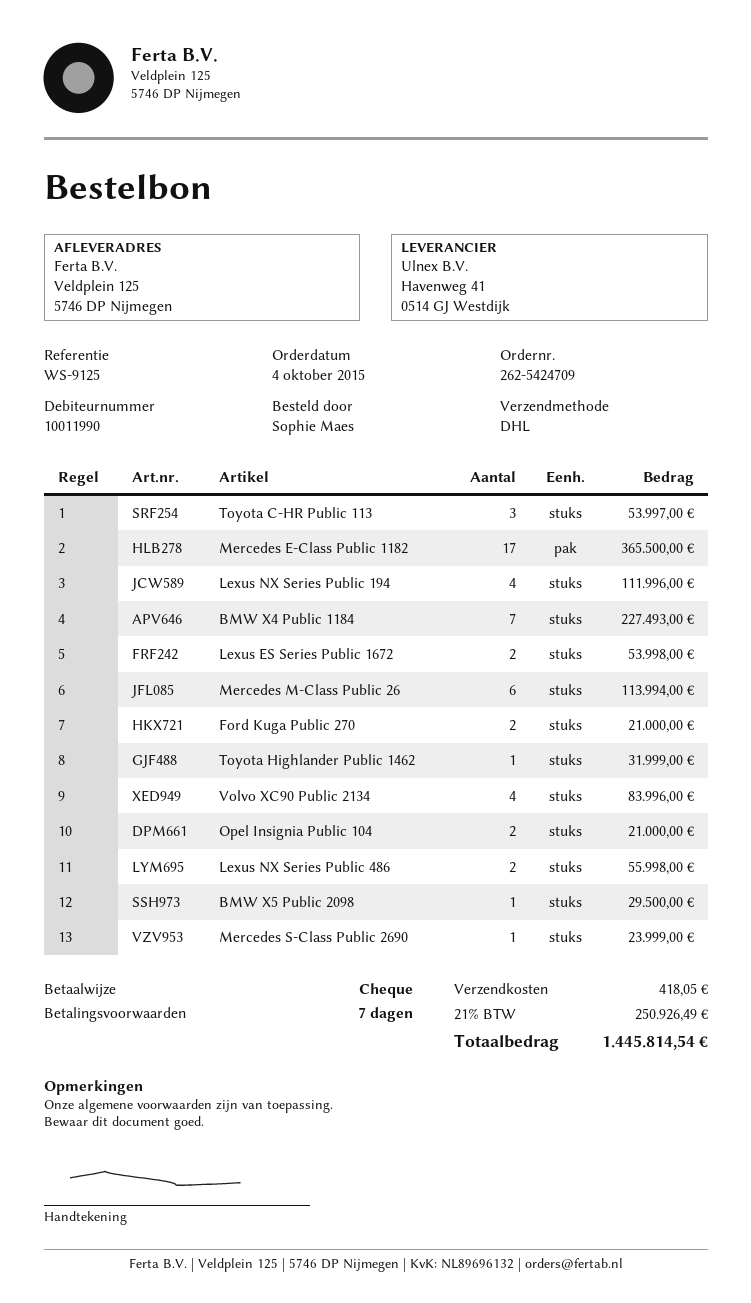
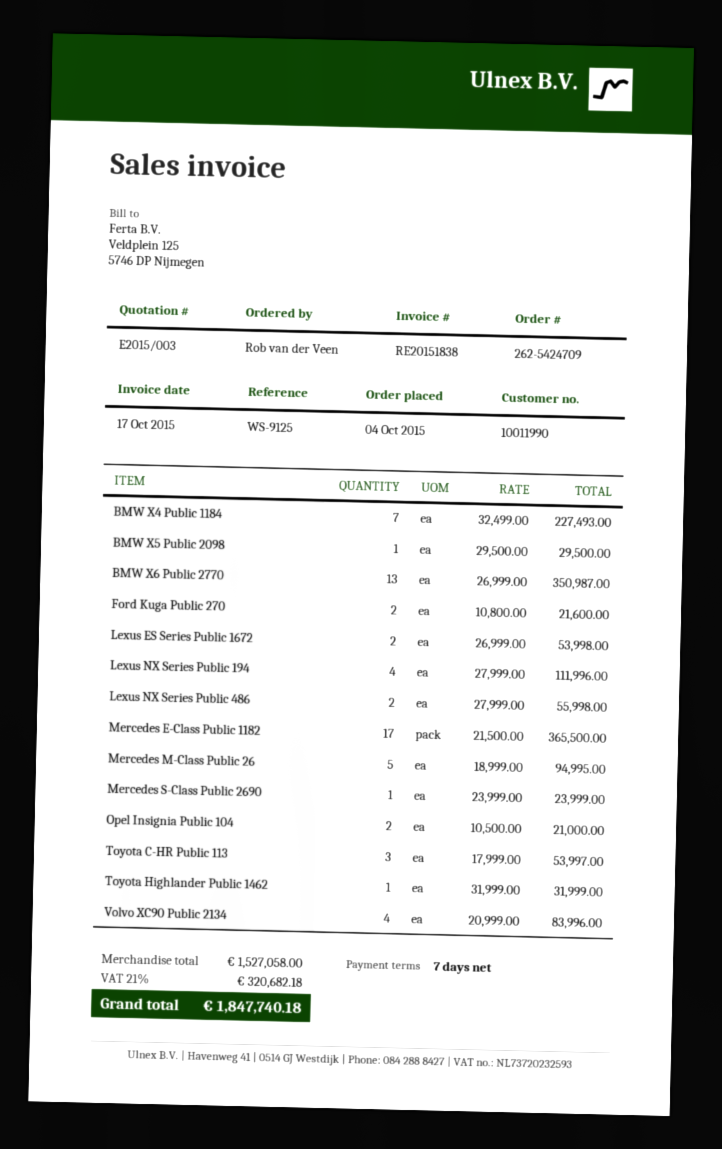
ordered by: Sophie Maes -> Rob van der Veen
Mercedes M-Class Public 26: 6 for 113994.00 -> 5 for 94995.00
Ford Kuga Public 270: 2 for 21000.00 -> 2 for 21600.00
BMW X6 Public 2770: none -> 13 for 350987.00
shipping: 418.05 -> none
tax: 21% = 250926.49 -> 21% = 320682.18
total: 1445814.54 -> 1847740.18

